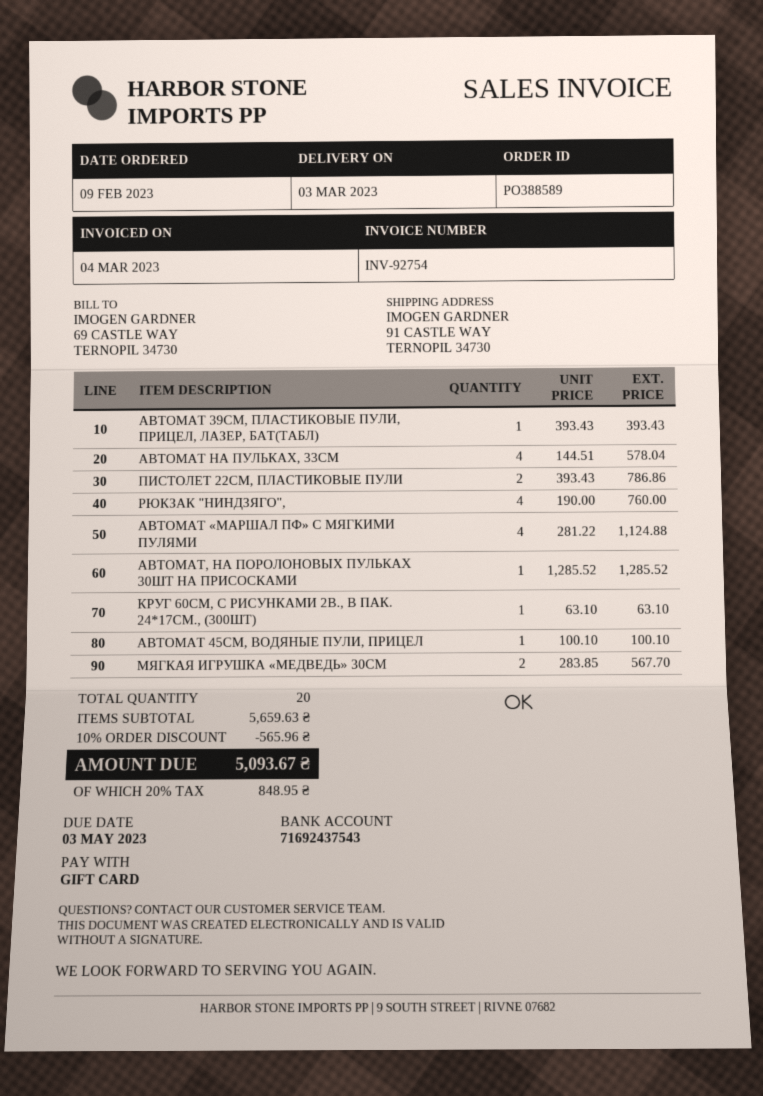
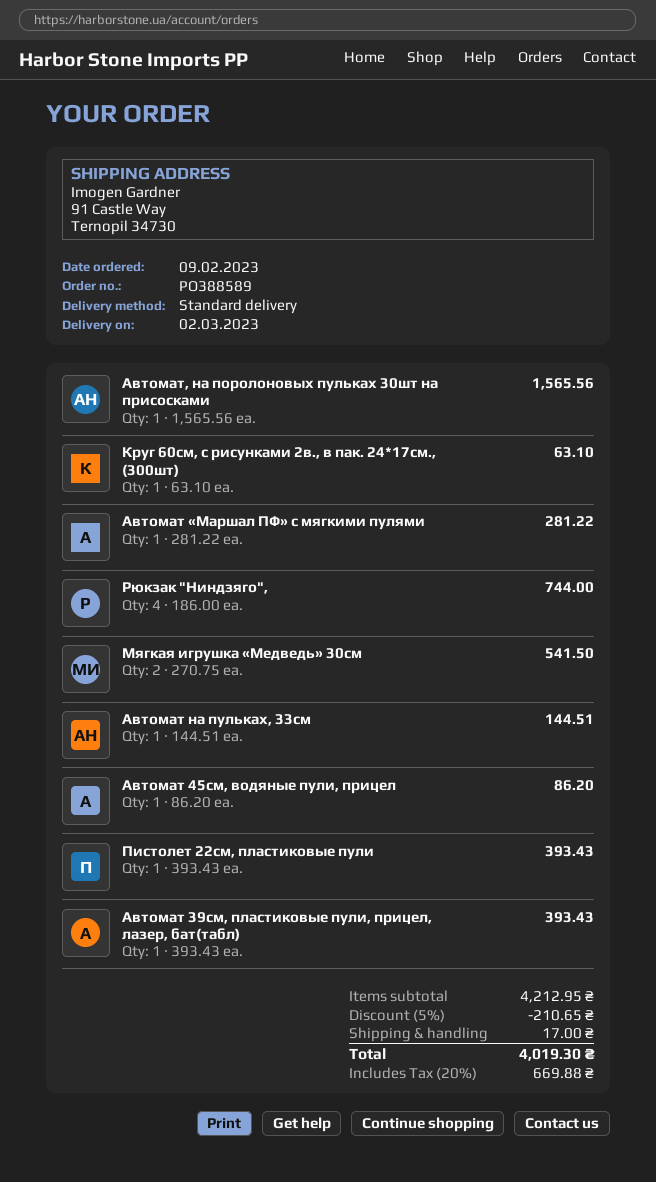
delivery date: 2023-03-03 -> 2023-03-02
АВТОМАТ НА ПУЛЬКАХ, 33СМ: 4 x 144.51 = 578.04 -> 1 x 144.51 = 144.51
ПИСТОЛЕТ 22СМ, ПЛАСТИКОВЫЕ ПУЛИ: 2 x 393.43 = 786.86 -> 1 x 393.43 = 393.43
РЮКЗАК "НИНДЗЯГО",: 4 x 190.00 = 760.00 -> 4 x 186.00 = 744.00
АВТОМАТ «МАРШАЛ ПФ» С МЯГКИМИ ПУЛЯМИ: 4 x 281.22 = 1124.88 -> 1 x 281.22 = 281.22
АВТОМАТ, НА ПОРОЛОНОВЫХ ПУЛЬКАХ 30ШТ НА ПРИСОСКАМИ: 1 x 1285.52 = 1285.52 -> 1 x 1565.56 = 1565.56
АВТОМАТ 45СМ, ВОДЯНЫЕ ПУЛИ, ПРИЦЕЛ: 1 x 100.10 = 100.10 -> 1 x 86.20 = 86.20
МЯГКАЯ ИГРУШКА «МЕДВЕДЬ» 30СМ: 2 x 283.85 = 567.70 -> 2 x 270.75 = 541.50
subtotal: 5659.63 -> 4212.95
discount: 10% = 565.96 -> 5% = 210.65
shipping: none -> 17.00
tax: 20% = 848.95 -> 20% = 669.88
total: 5093.67 -> 4019.30

